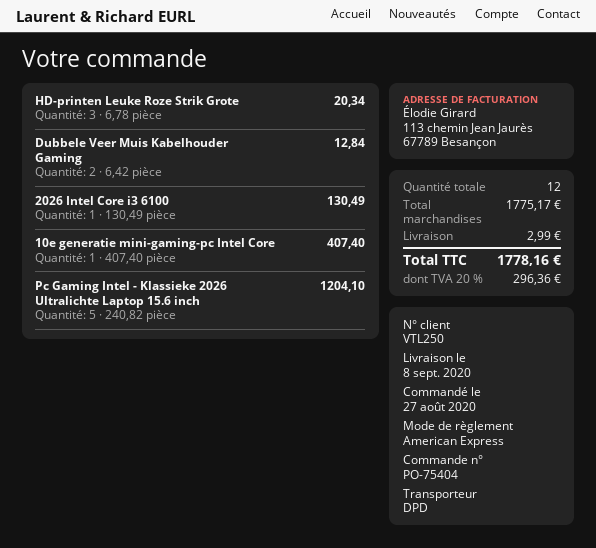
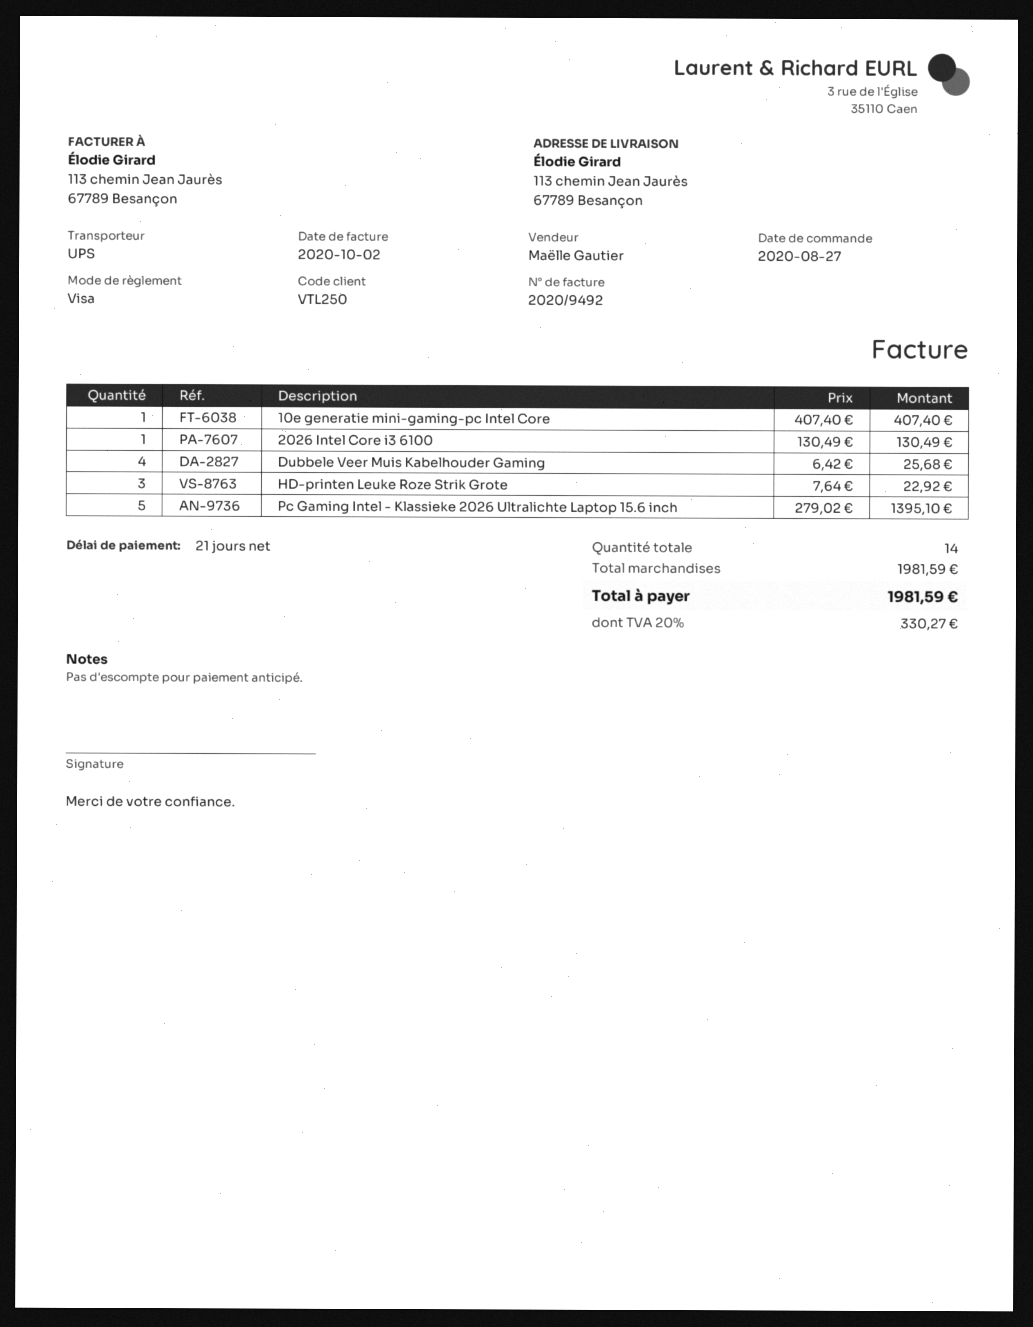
payment method: American Express -> Visa
shipping method: DPD -> UPS
HD-printen Leuke Roze Strik Grote: 3 x 6.78 = 20.34 -> 3 x 7.64 = 22.92
Dubbele Veer Muis Kabelhouder Gaming: 2 x 6.42 = 12.84 -> 4 x 6.42 = 25.68
Pc Gaming Intel - Klassieke 2026 Ultralichte Laptop 15.6 inch: 5 x 240.82 = 1204.10 -> 5 x 279.02 = 1395.10
total quantity: 12 -> 14
subtotal: 1775.17 -> 1981.59
shipping: 2.99 -> none
tax: 20% = 296.36 -> 20% = 330.27
total: 1778.16 -> 1981.59

